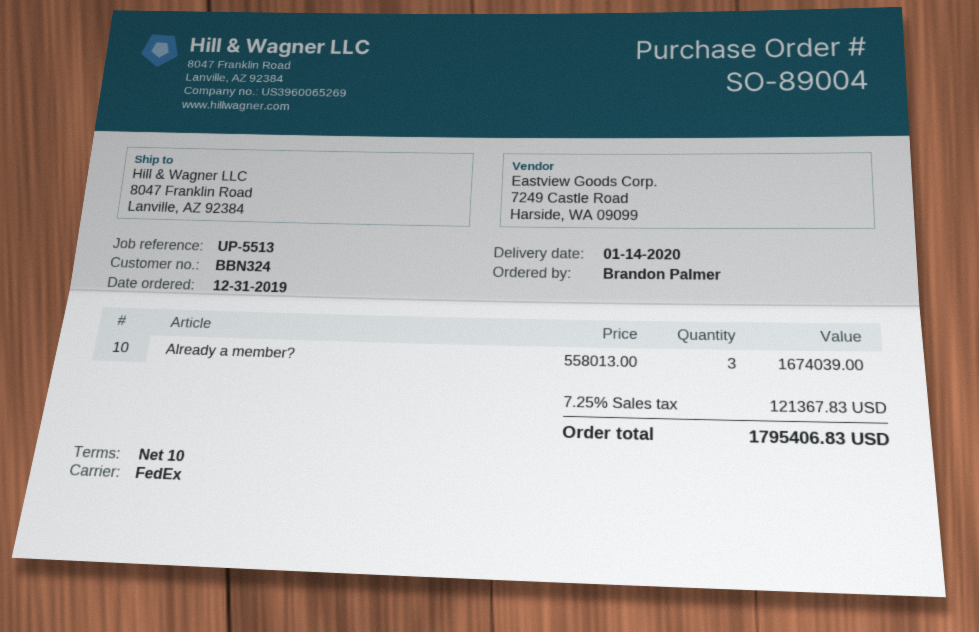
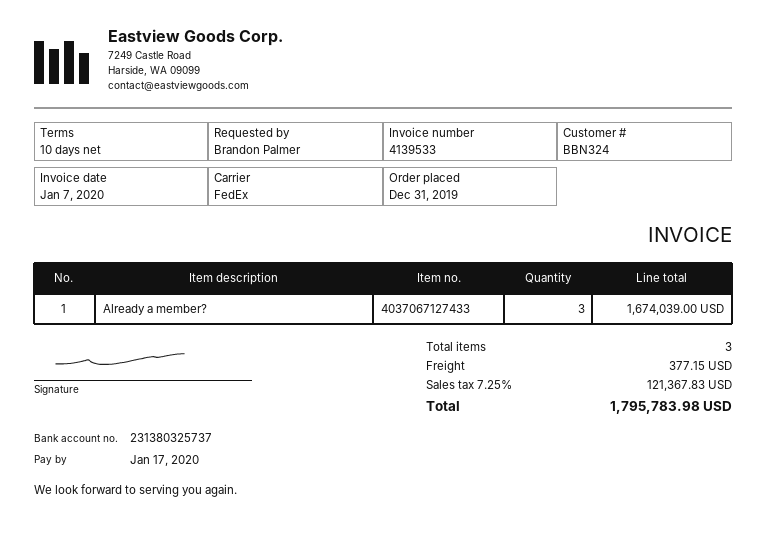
shipping: none -> 377.15
total: 1795406.83 -> 1795783.98

